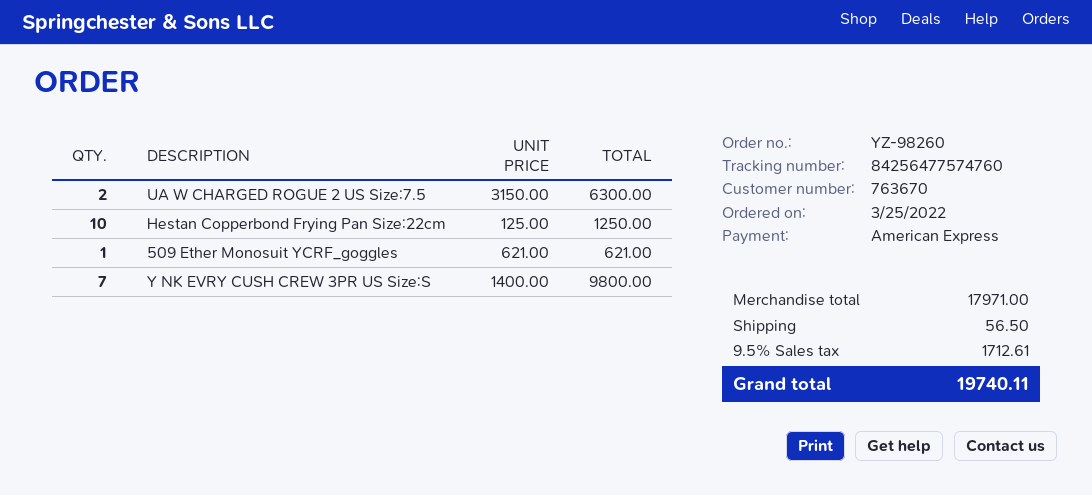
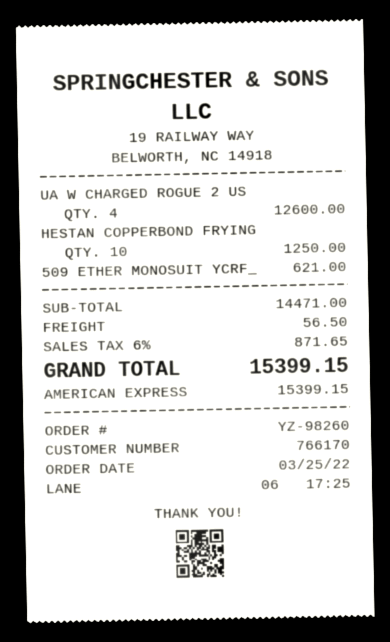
customer number: 763670 -> 766170
UA W CHARGED ROGUE 2 US Size:7.5: 2 for 6300.00 -> 4 for 12600.00
Y NK EVRY CUSH CREW 3PR US Size:S: 7 for 9800.00 -> none
subtotal: 17971.00 -> 14471.00
tax: 9.5% = 1712.61 -> 6% = 871.65
total: 19740.11 -> 15399.15

